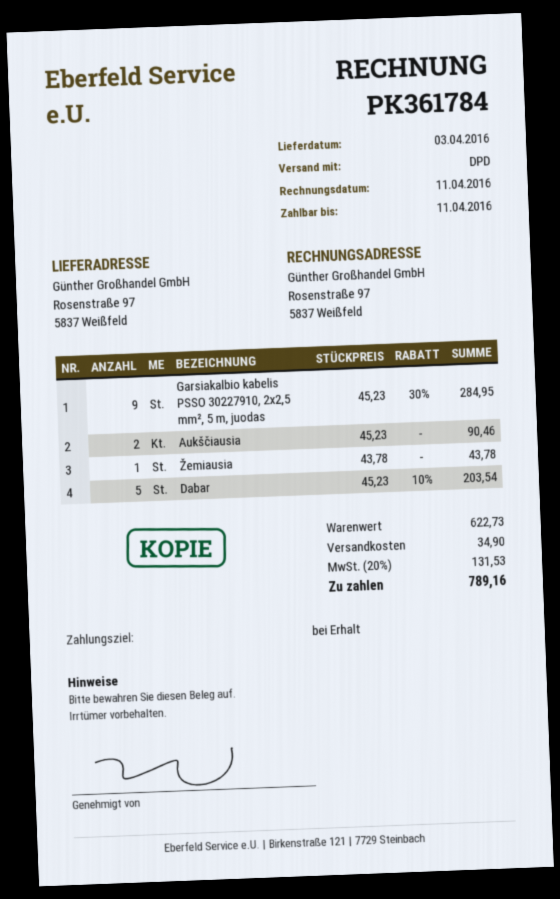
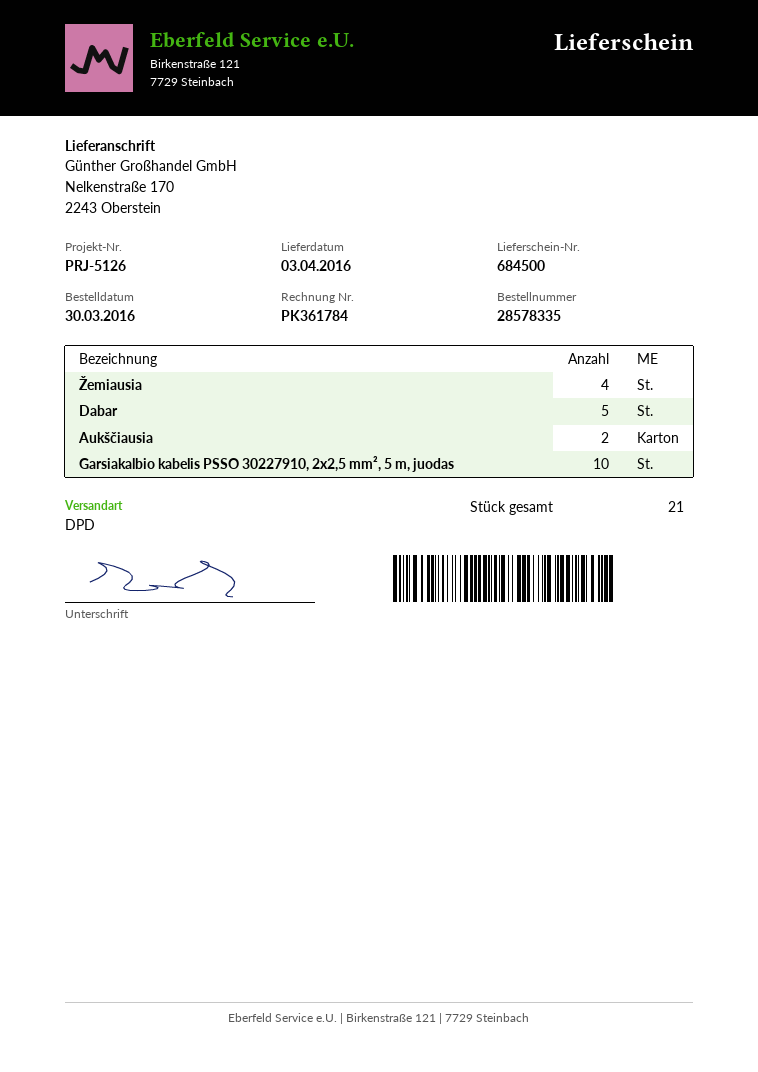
ship to: Rosenstraße 97, 5837 Weißfeld -> Nelkenstraße 170, 2243 Oberstein
Garsiakalbio kabelis PSSO 30227910, 2x2,5 mm², 5 m, juodas: 9 -> 10
Žemiausia: 1 -> 4

